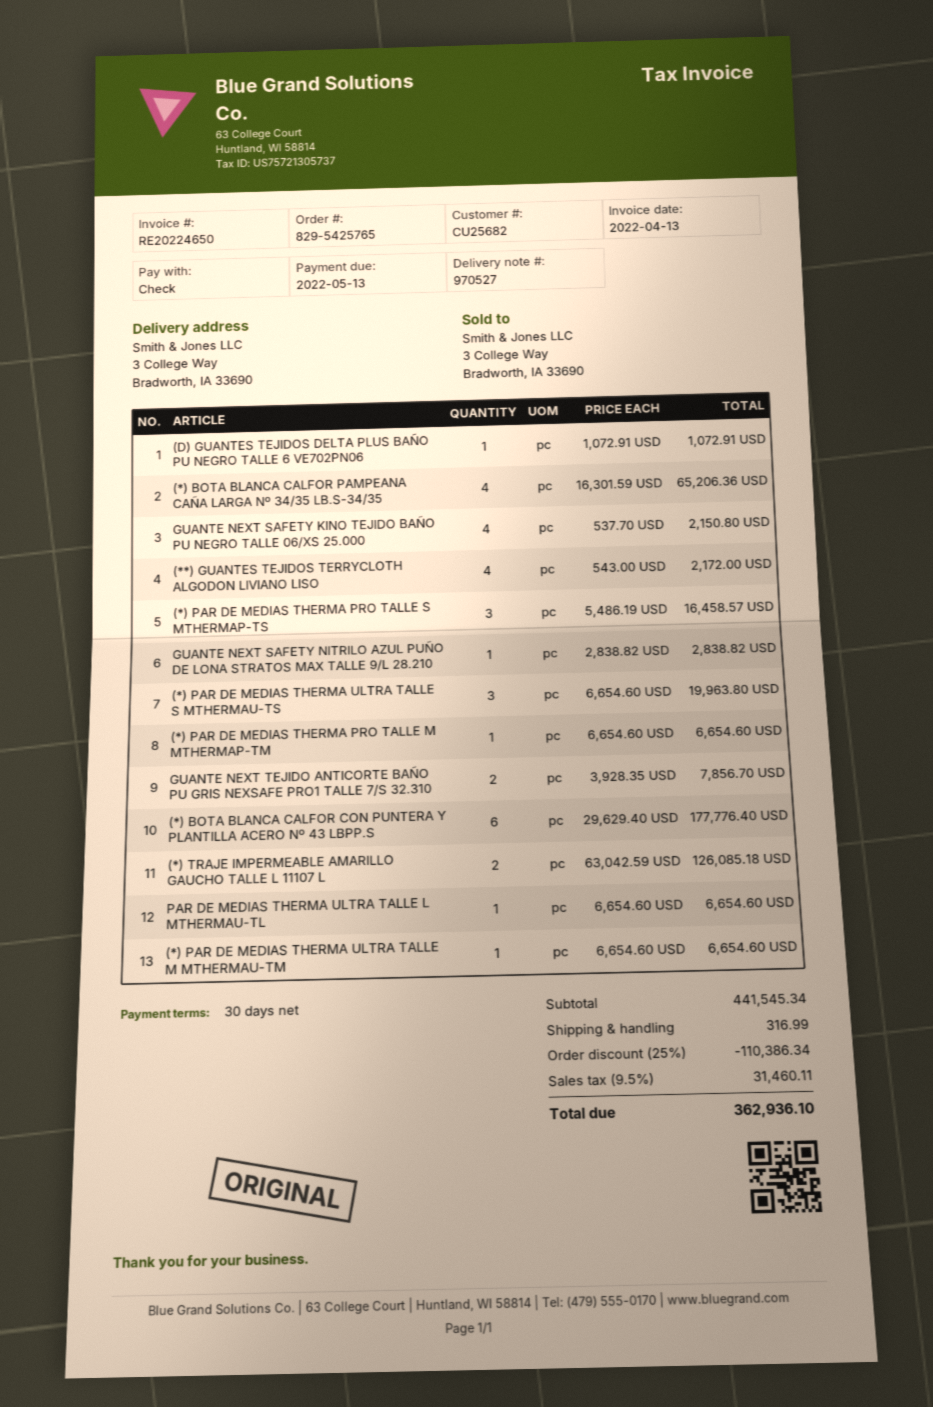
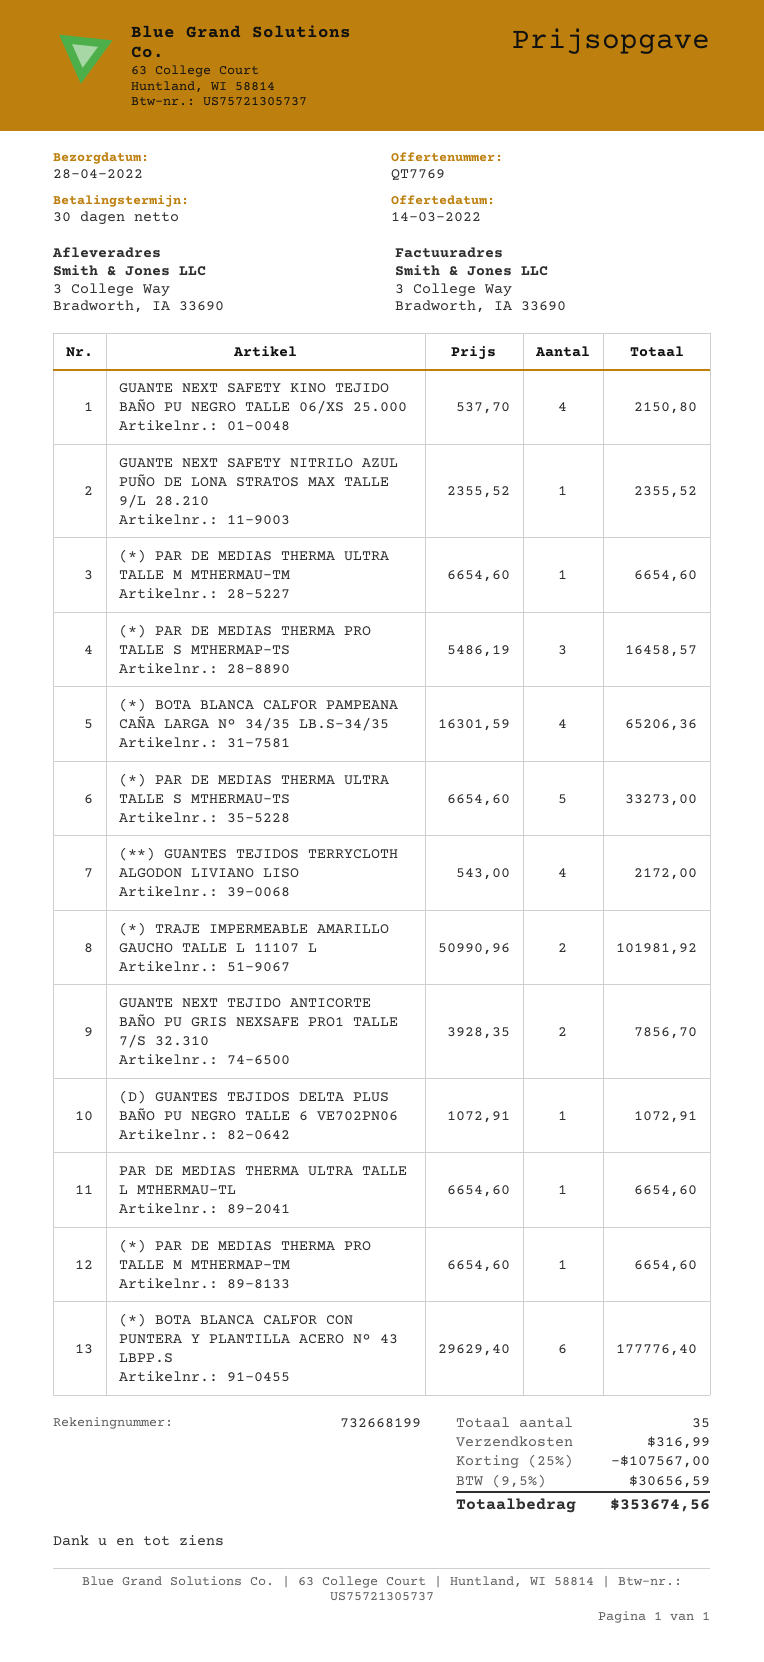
GUANTE NEXT SAFETY NITRILO AZUL PUÑO DE LONA STRATOS MAX TALLE 9/L 28.210: 1 x 2838.82 = 2838.82 -> 1 x 2355.52 = 2355.52
(*) PAR DE MEDIAS THERMA ULTRA TALLE S MTHERMAU-TS: 3 x 6654.60 = 19963.80 -> 5 x 6654.60 = 33273.00
(*) TRAJE IMPERMEABLE AMARILLO GAUCHO TALLE L 11107 L: 2 x 63042.59 = 126085.18 -> 2 x 50990.96 = 101981.92
discount: 25% = 110386.34 -> 25% = 107567.00
tax: 9.5% = 31460.11 -> 9.5% = 30656.59
total: 362936.10 -> 353674.56

